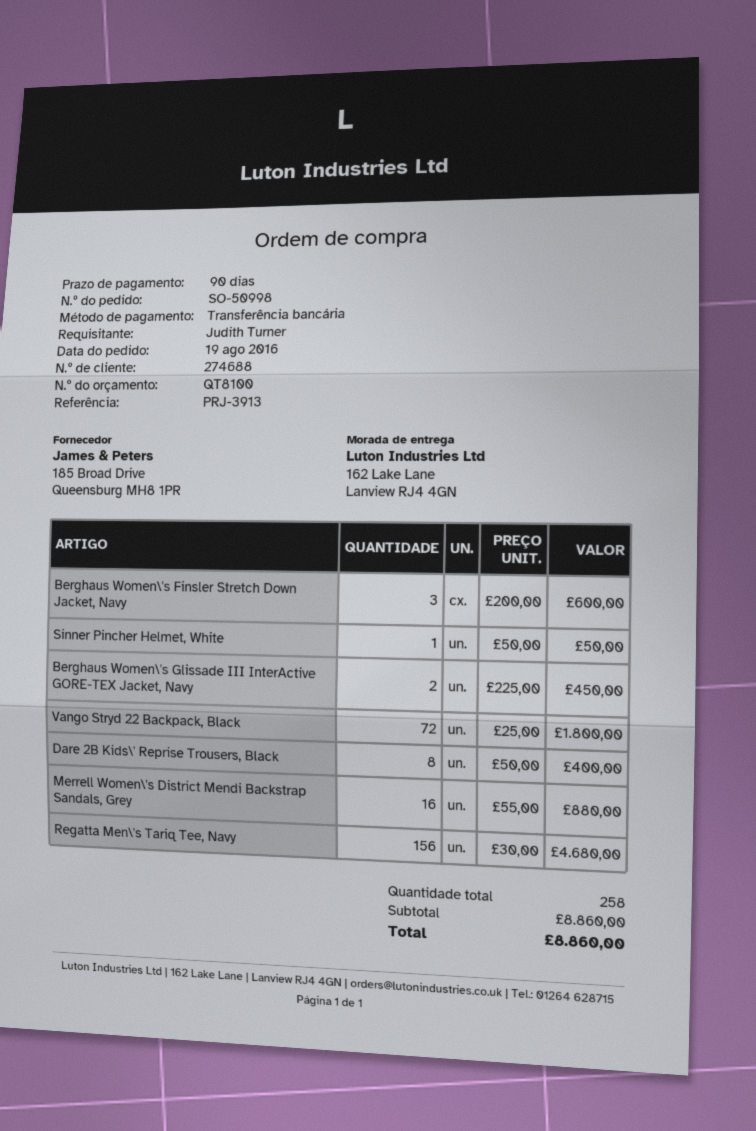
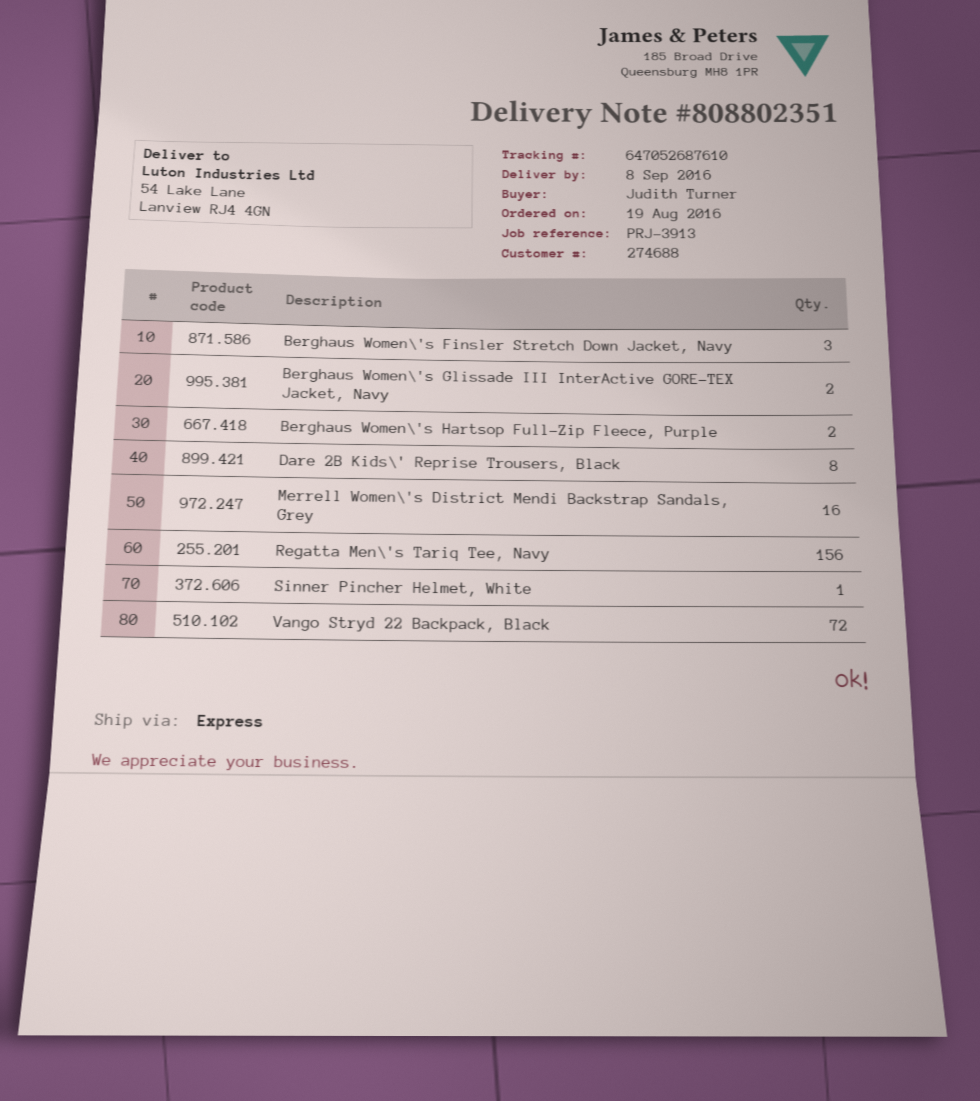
ship to: 162 Lake Lane, Lanview RJ4 4GN -> 54 Lake Lane, Lanview RJ4 4GN
Berghaus Women\'s Hartsop Full-Zip Fleece, Purple: none -> 2

